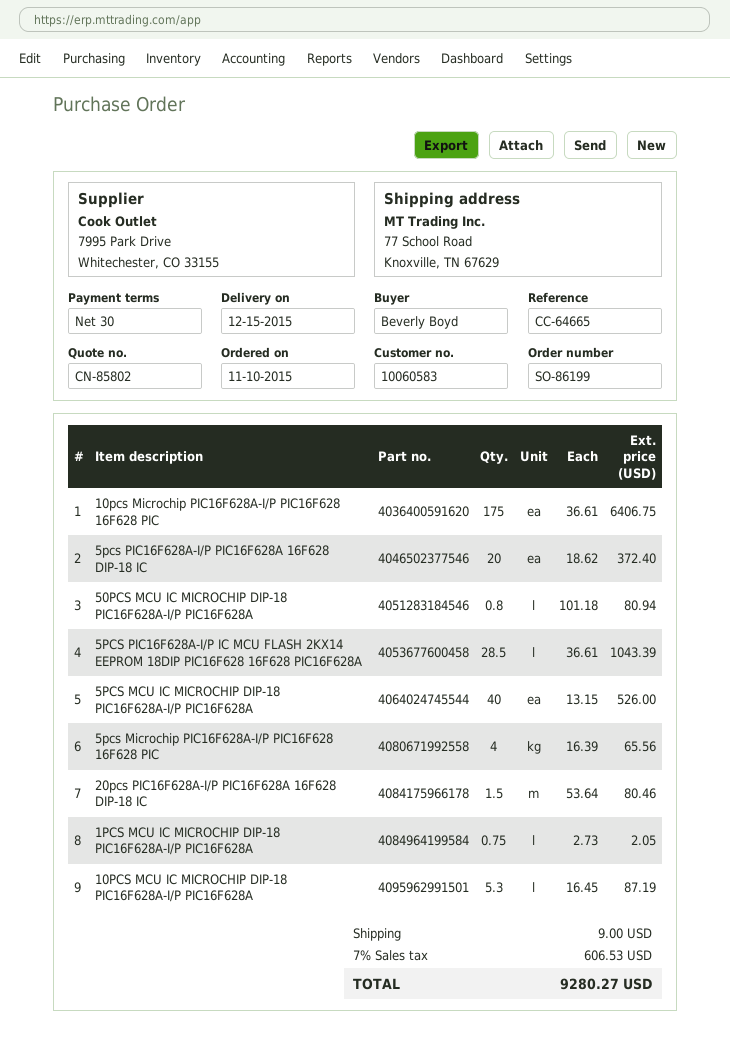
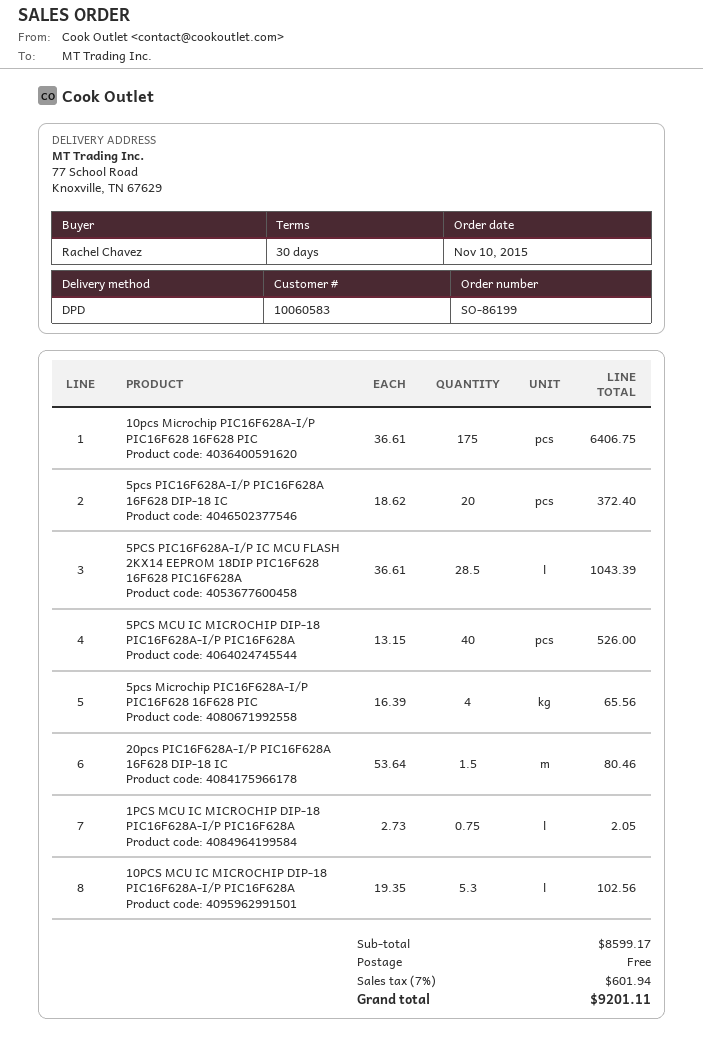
ordered by: Beverly Boyd -> Rachel Chavez
50PCS MCU IC MICROCHIP DIP-18 PIC16F628A-I/P PIC16F628A: 0.8 x 101.18 = 80.94 -> none
10PCS MCU IC MICROCHIP DIP-18 PIC16F628A-I/P PIC16F628A: 5.3 x 16.45 = 87.19 -> 5.3 x 19.35 = 102.56
shipping: 9.00 -> 0.00
tax: 7% = 606.53 -> 7% = 601.94
total: 9280.27 -> 9201.11

